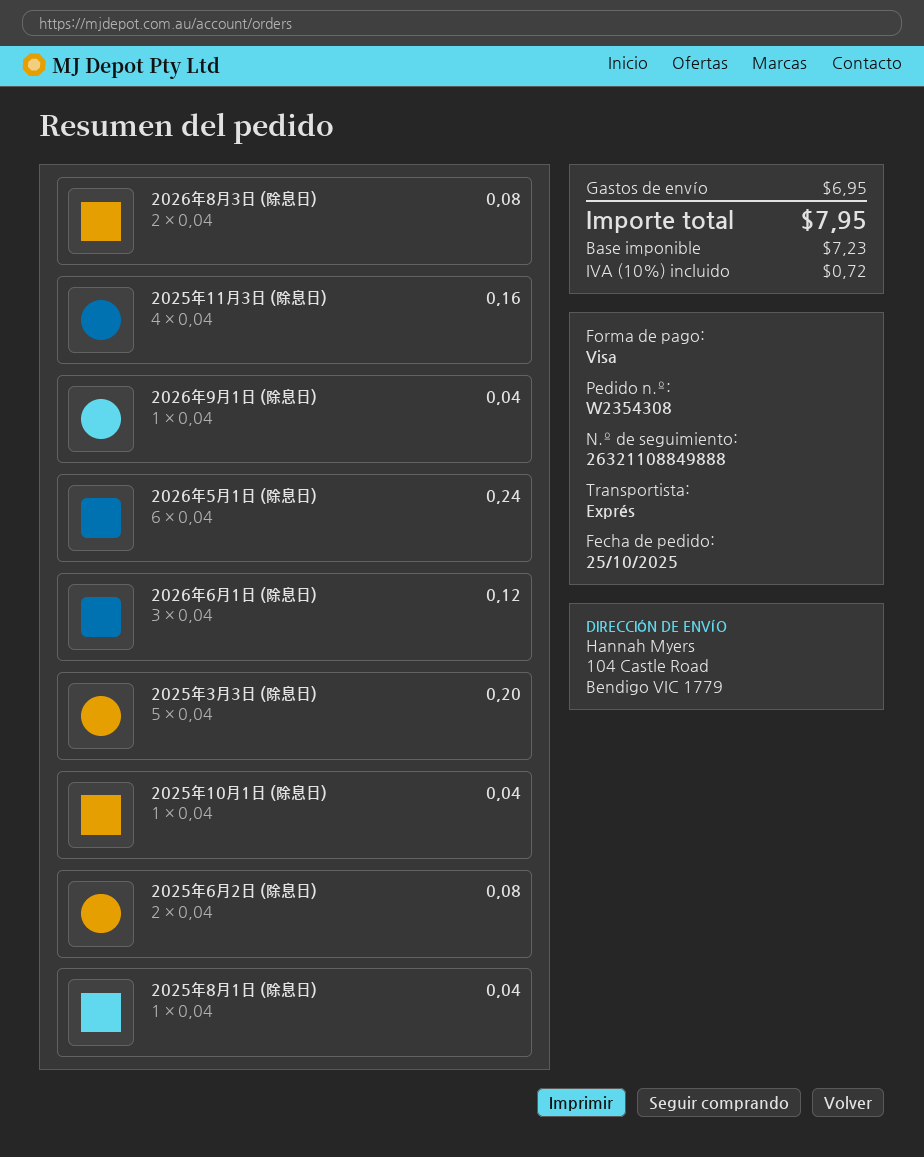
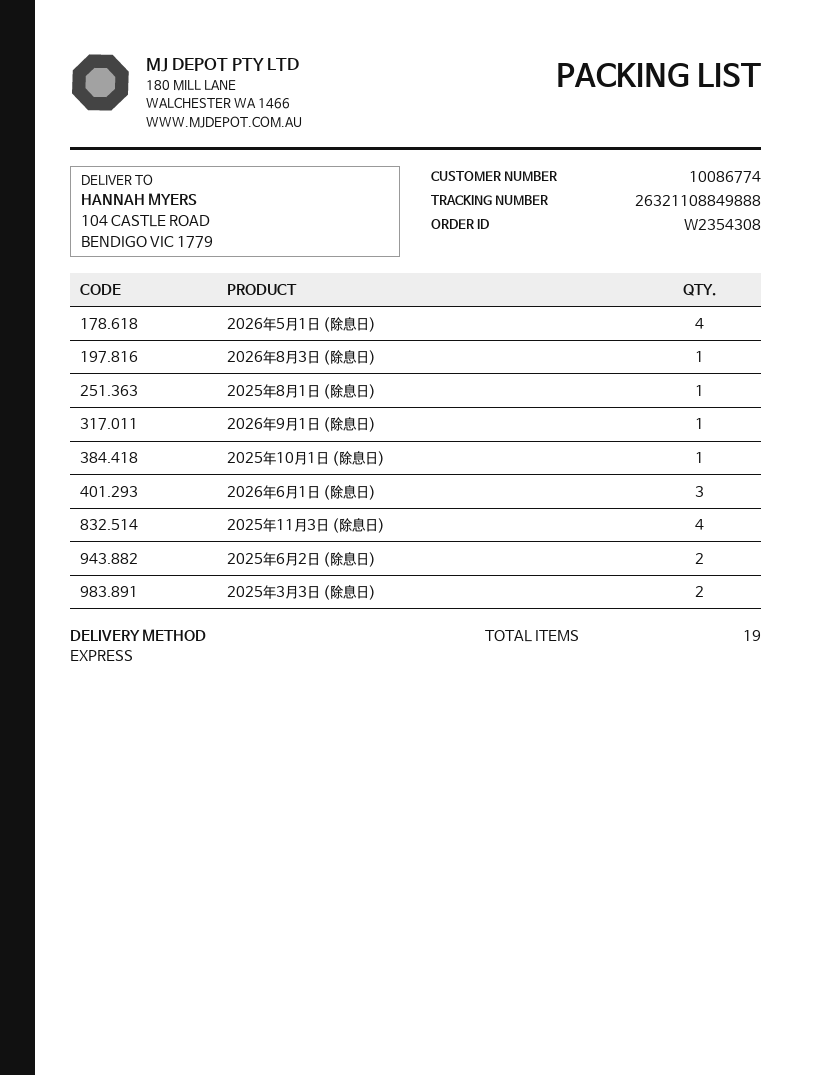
2026年8月3日 (除息日): 2 -> 1
2026年5月1日 (除息日): 6 -> 4
2025年3月3日 (除息日): 5 -> 2

